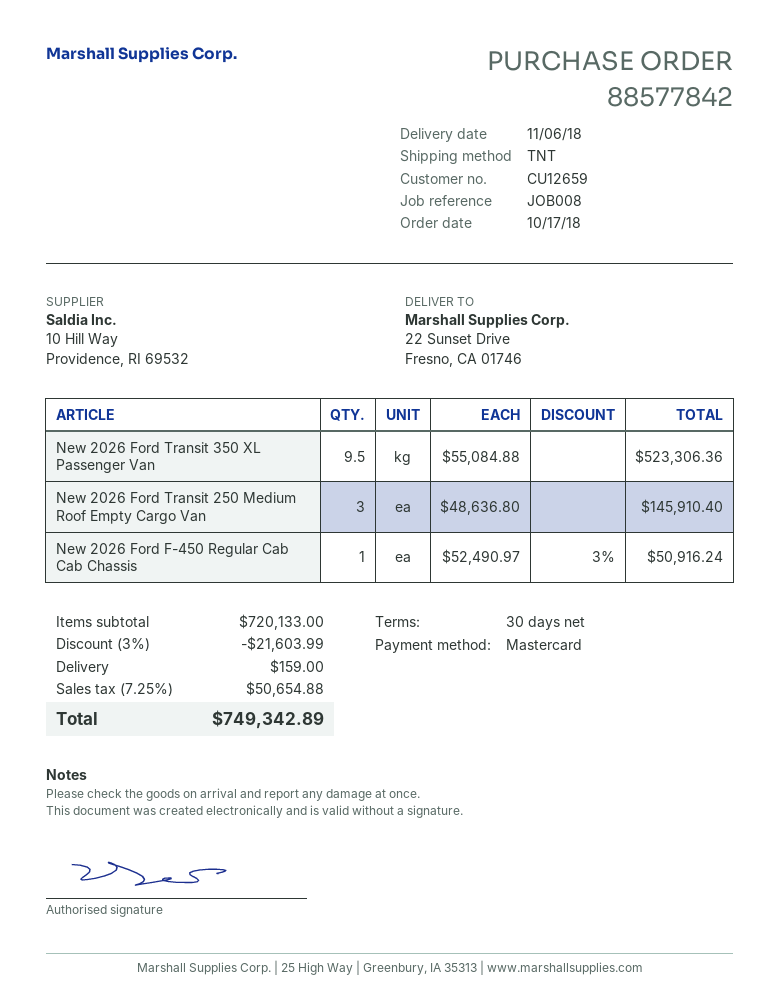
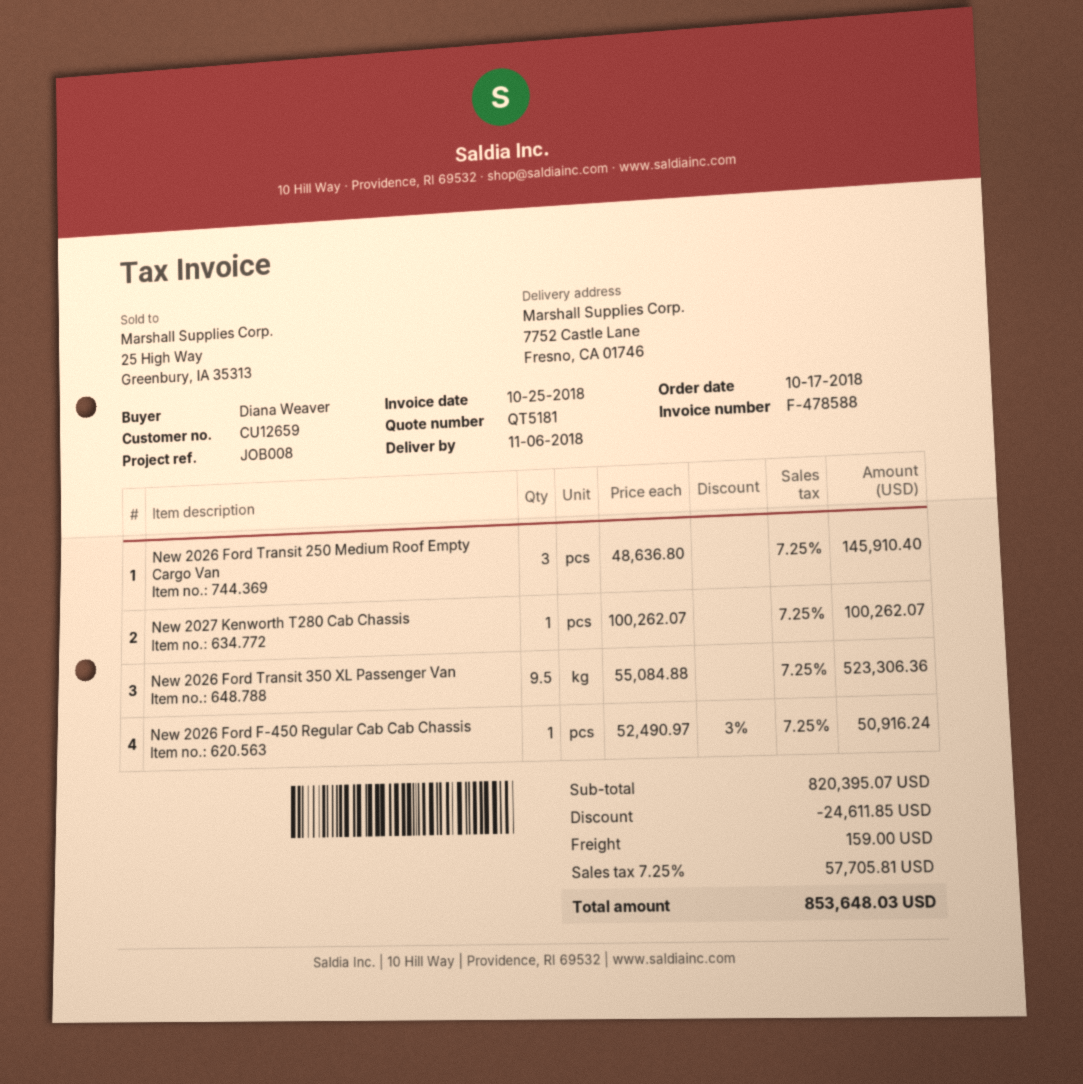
ship to: 22 Sunset Drive, Fresno, CA 01746 -> 7752 Castle Lane, Fresno, CA 01746
New 2027 Kenworth T280 Cab Chassis: none -> 1 x 100262.07 = 100262.07
subtotal: 720133.00 -> 820395.07
discount: 21603.99 -> 24611.85
tax: 7.25% = 50654.88 -> 7.25% = 57705.81
total: 749342.89 -> 853648.03

